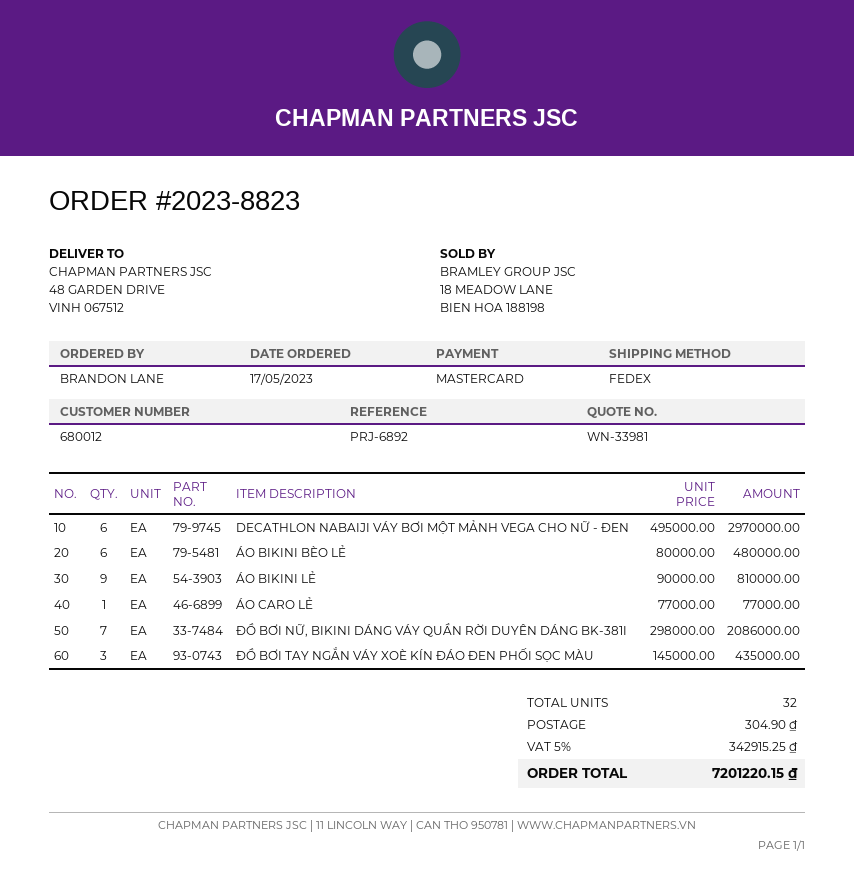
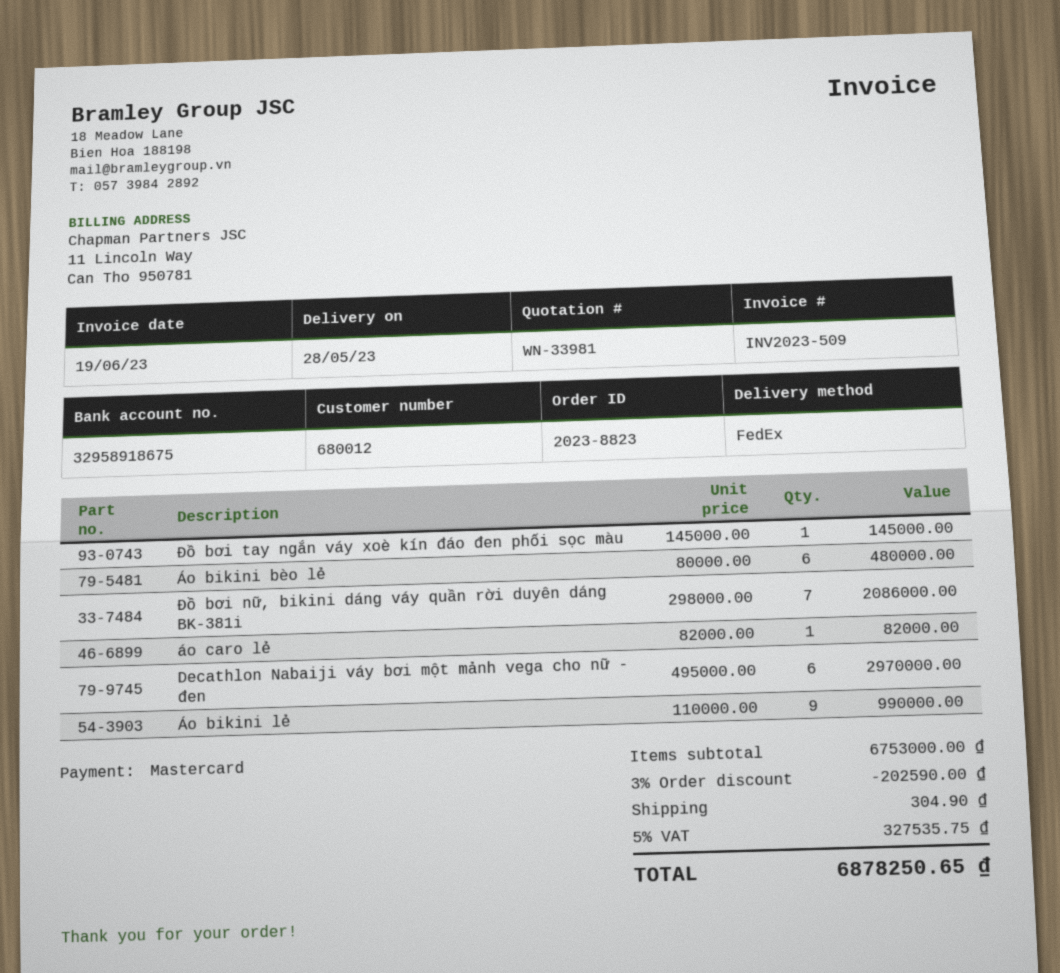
ÁO BIKINI LẺ: 9 x 90000.00 = 810000.00 -> 9 x 110000.00 = 990000.00
ÁO CARO LẺ: 1 x 77000.00 = 77000.00 -> 1 x 82000.00 = 82000.00
ĐỒ BƠI TAY NGẮN VÁY XOÈ KÍN ĐÁO ĐEN PHỐI SỌC MÀU: 3 x 145000.00 = 435000.00 -> 1 x 145000.00 = 145000.00
discount: none -> 3% = 202590.00
tax: 5% = 342915.25 -> 5% = 327535.75
total: 7201220.15 -> 6878250.65

